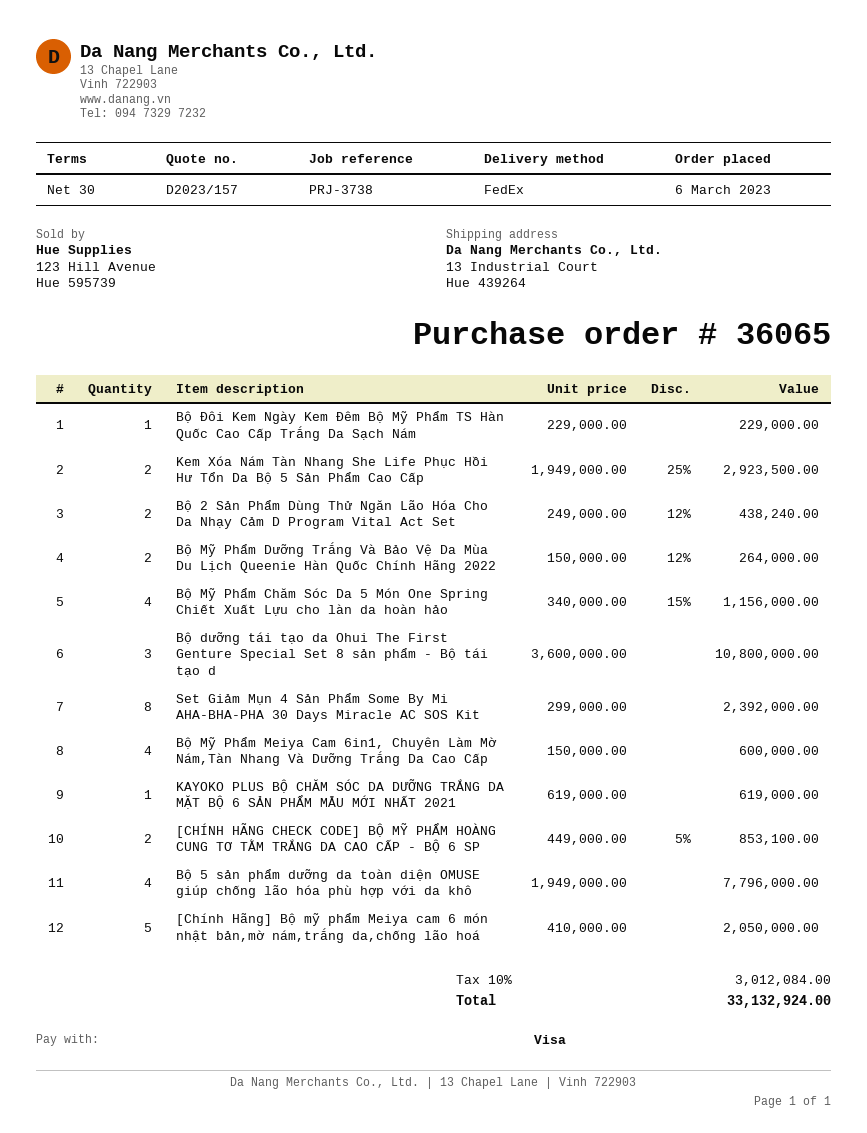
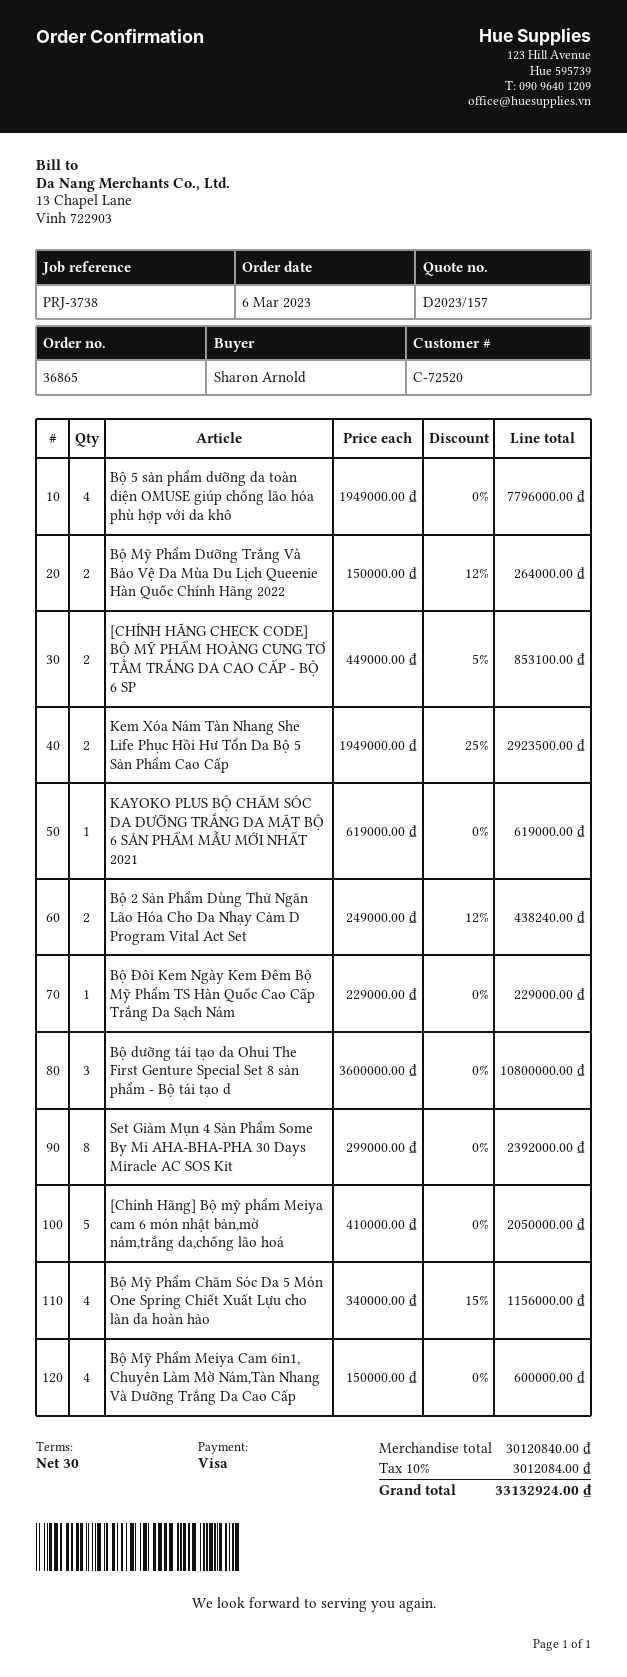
order number: 36065 -> 36865

